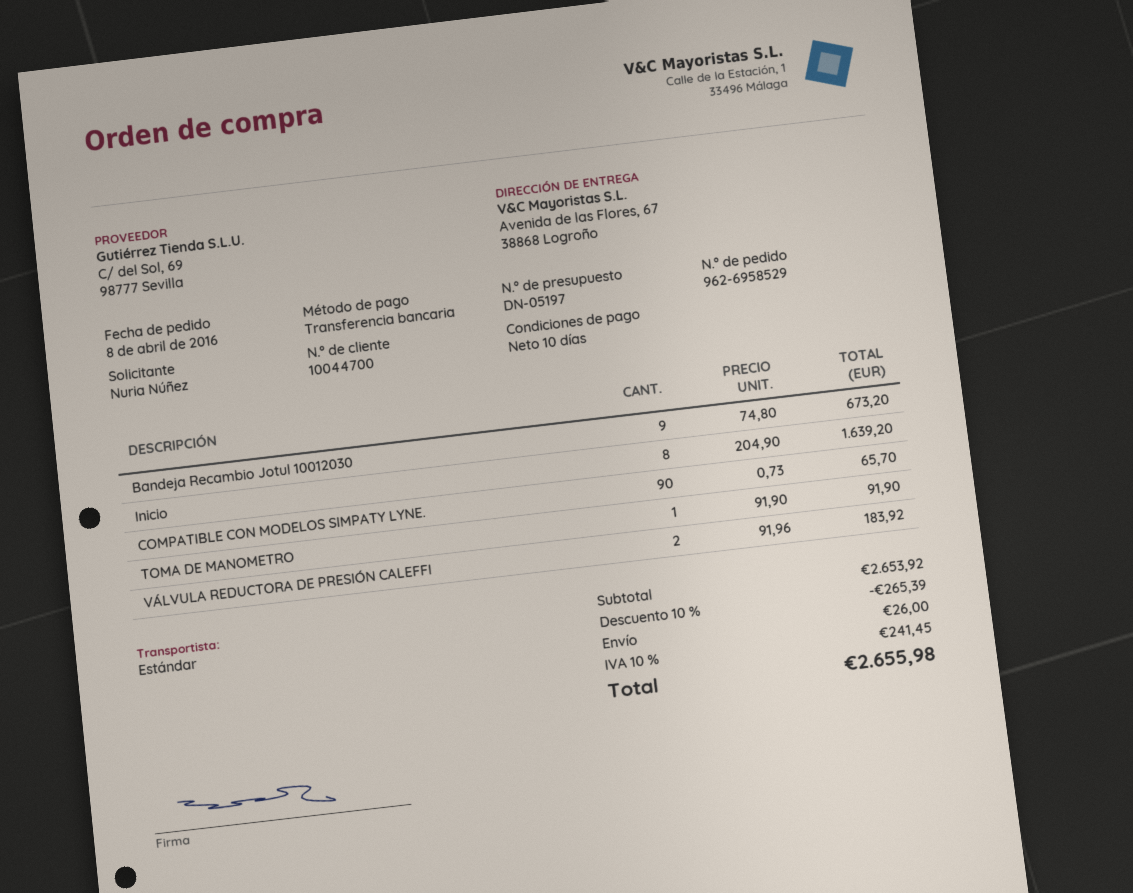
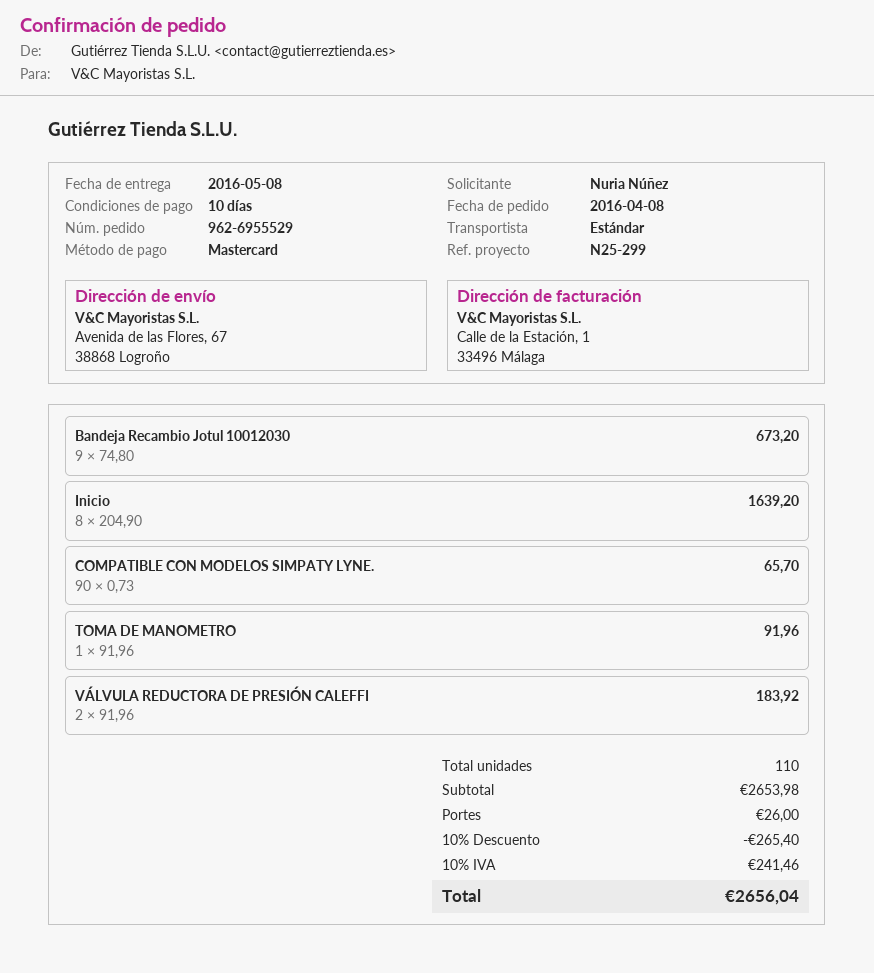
order number: 962-6958529 -> 962-6955529
payment method: bank transfer -> Mastercard
TOMA DE MANOMETRO: 1 x 91.90 = 91.90 -> 1 x 91.96 = 91.96
subtotal: 2653.92 -> 2653.98
discount: 10% = 265.39 -> 10% = 265.40
tax: 10% = 241.45 -> 10% = 241.46
total: 2655.98 -> 2656.04

